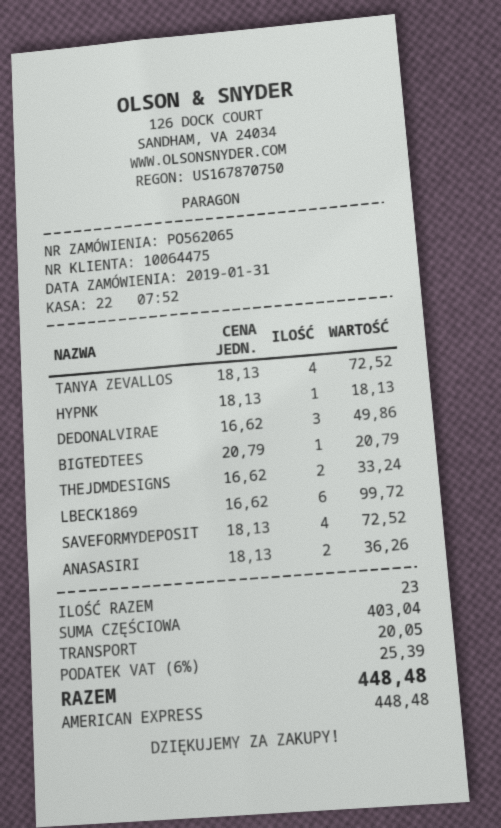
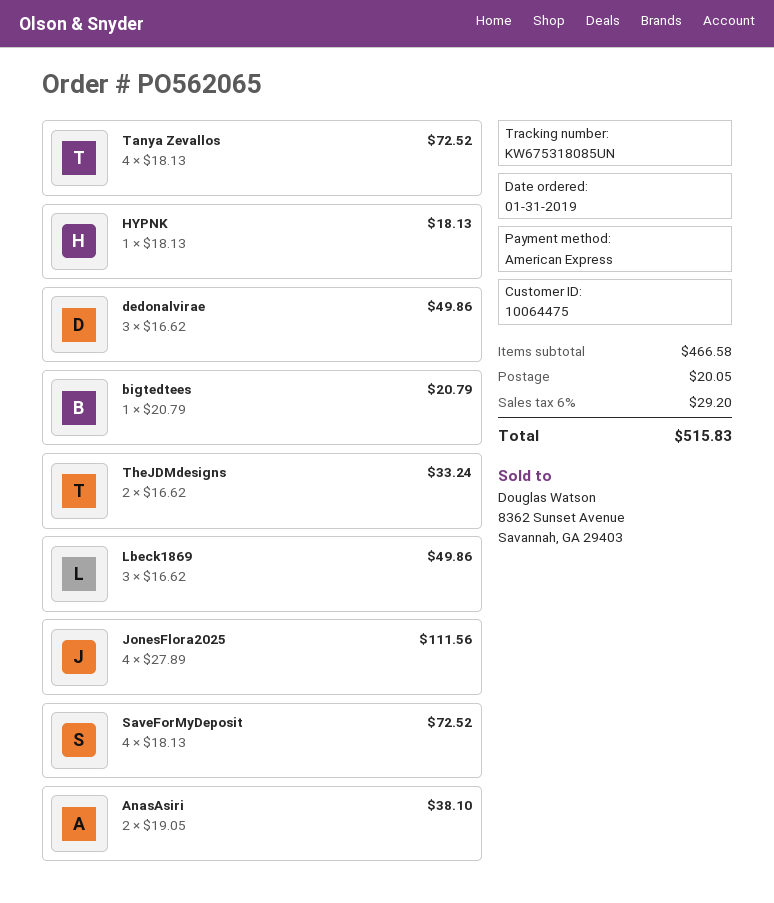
LBECK1869: 6 x 16.62 = 99.72 -> 3 x 16.62 = 49.86
ANASASIRI: 2 x 18.13 = 36.26 -> 2 x 19.05 = 38.10
JonesFlora2025: none -> 4 x 27.89 = 111.56
subtotal: 403.04 -> 466.58
tax: 6% = 25.39 -> 6% = 29.20
total: 448.48 -> 515.83

